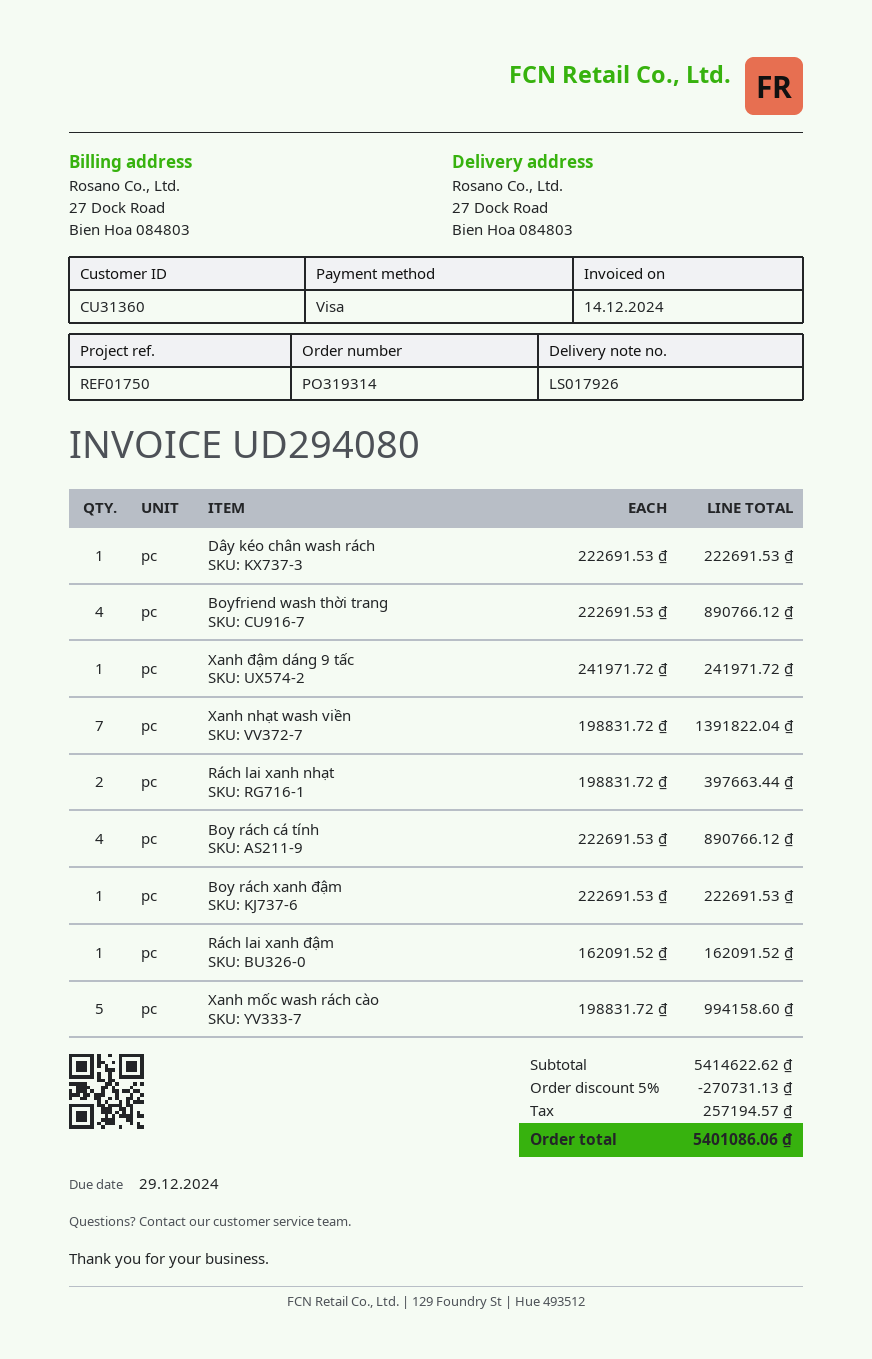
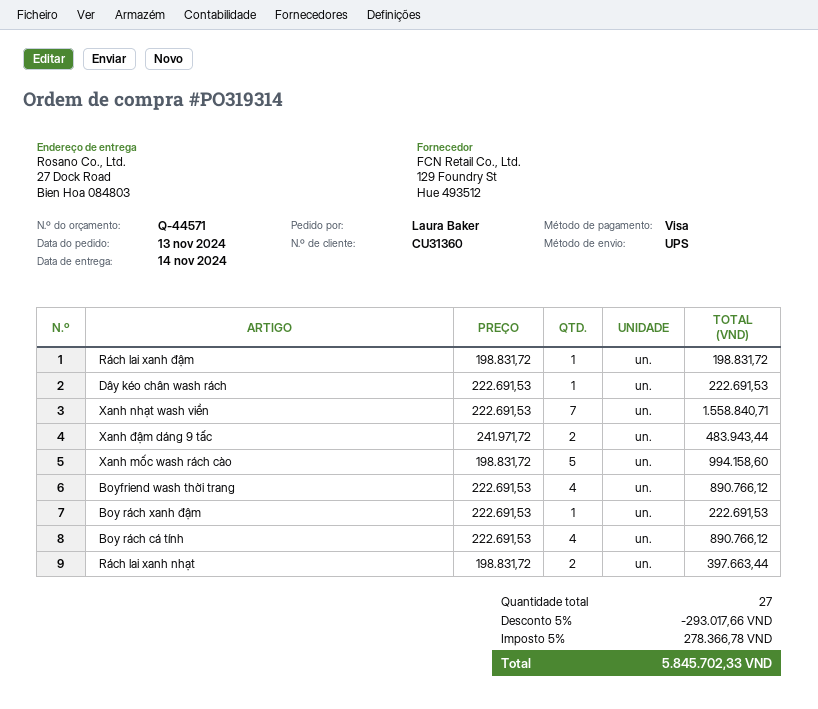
Xanh đậm dáng 9 tấc: 1 x 241971.72 = 241971.72 -> 2 x 241971.72 = 483943.44
Xanh nhạt wash viền: 7 x 198831.72 = 1391822.04 -> 7 x 222691.53 = 1558840.71
Rách lai xanh đậm: 1 x 162091.52 = 162091.52 -> 1 x 198831.72 = 198831.72
discount: 5% = 270731.13 -> 5% = 293017.66
tax: 257194.57 -> 278366.78
total: 5401086.06 -> 5845702.33

